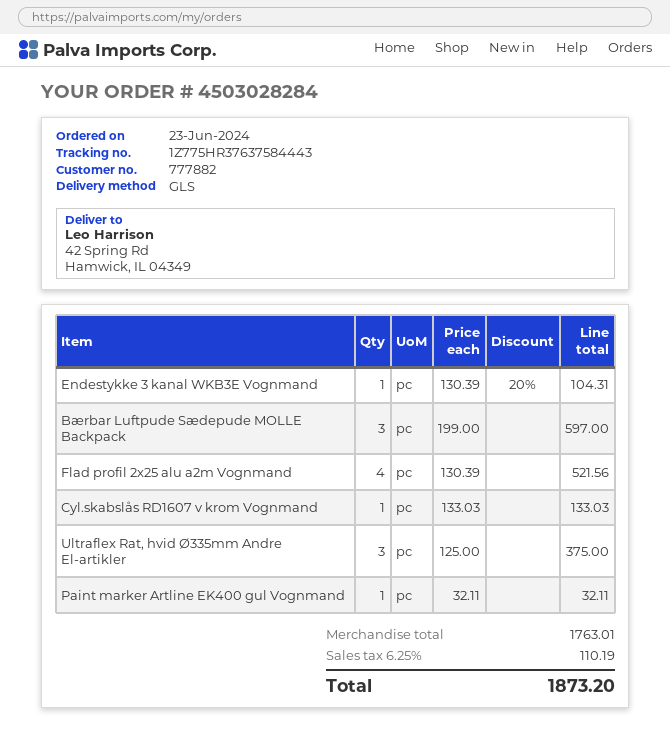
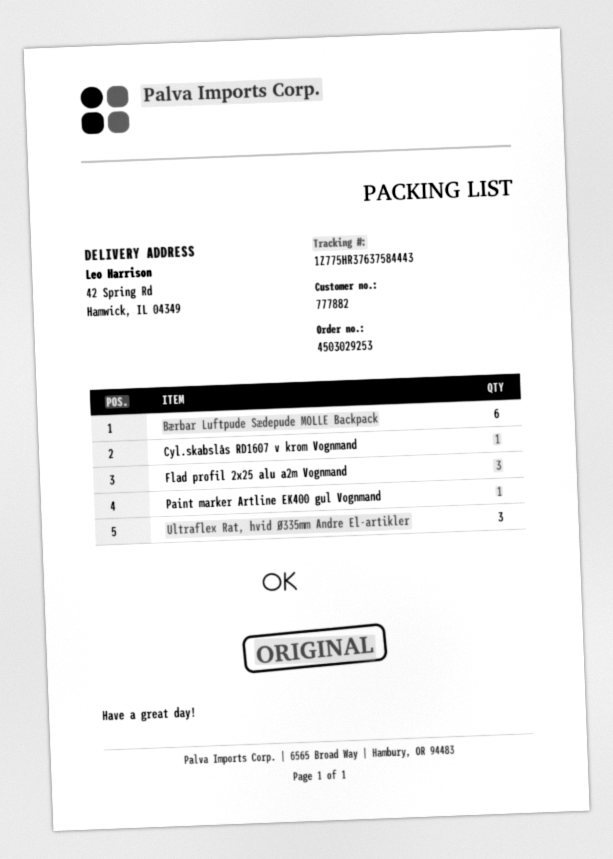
order number: 4503028284 -> 4503029253
Endestykke 3 kanal WKB3E Vognmand: 1 -> none
Bærbar Luftpude Sædepude MOLLE Backpack: 3 -> 6
Flad profil 2x25 alu a2m Vognmand: 4 -> 3

